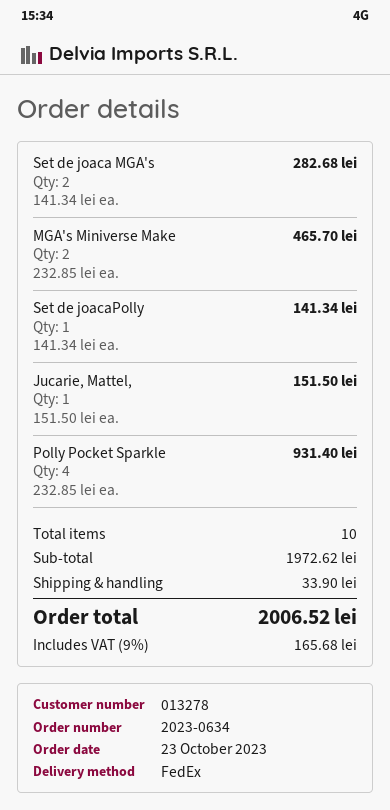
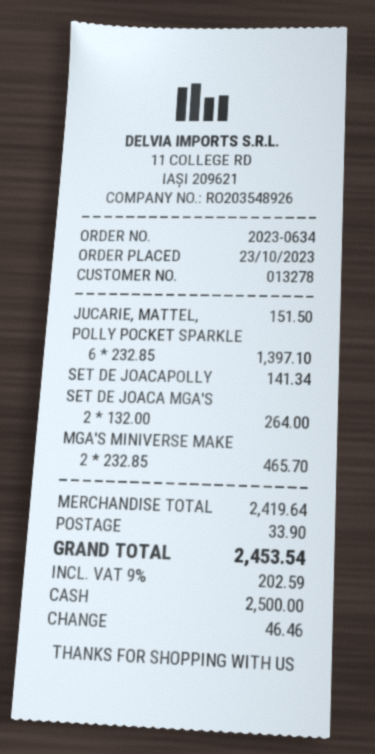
Set de joaca MGA's: 2 x 141.34 = 282.68 -> 2 x 132.00 = 264.00
Polly Pocket Sparkle: 4 x 232.85 = 931.40 -> 6 x 232.85 = 1397.10
subtotal: 1972.62 -> 2419.64
tax: 9% = 165.68 -> 9% = 202.59
total: 2006.52 -> 2453.54

